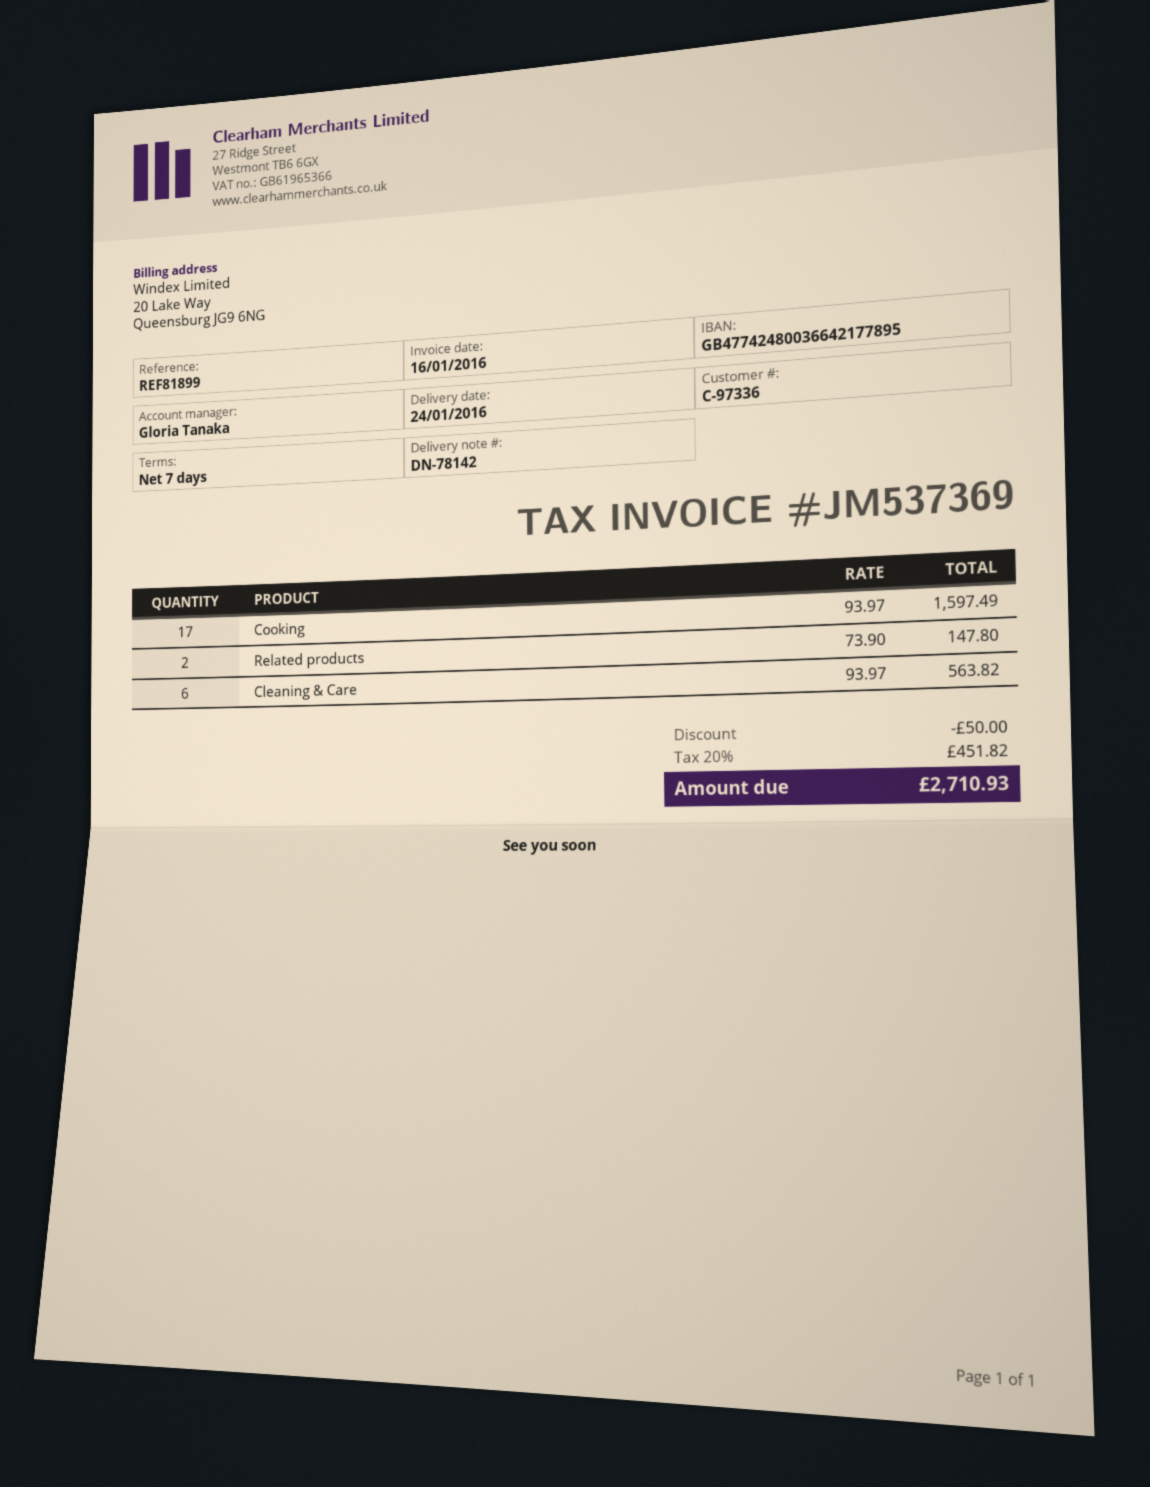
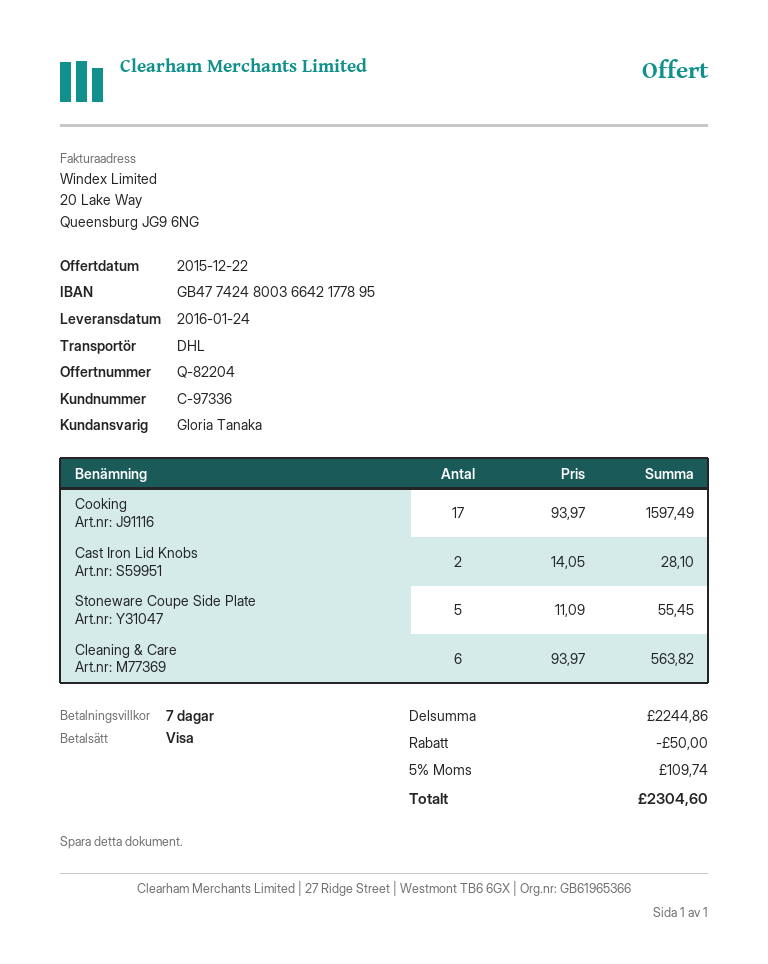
Related products: 2 x 73.90 = 147.80 -> none
Cast Iron Lid Knobs: none -> 2 x 14.05 = 28.10
Stoneware Coupe Side Plate: none -> 5 x 11.09 = 55.45
tax: 20% = 451.82 -> 5% = 109.74
total: 2710.93 -> 2304.60

